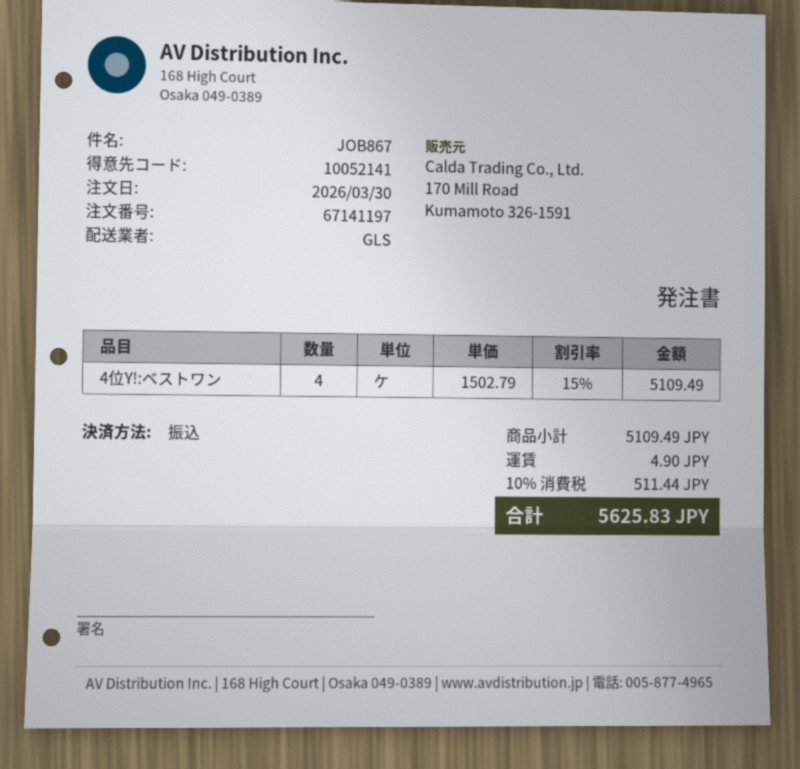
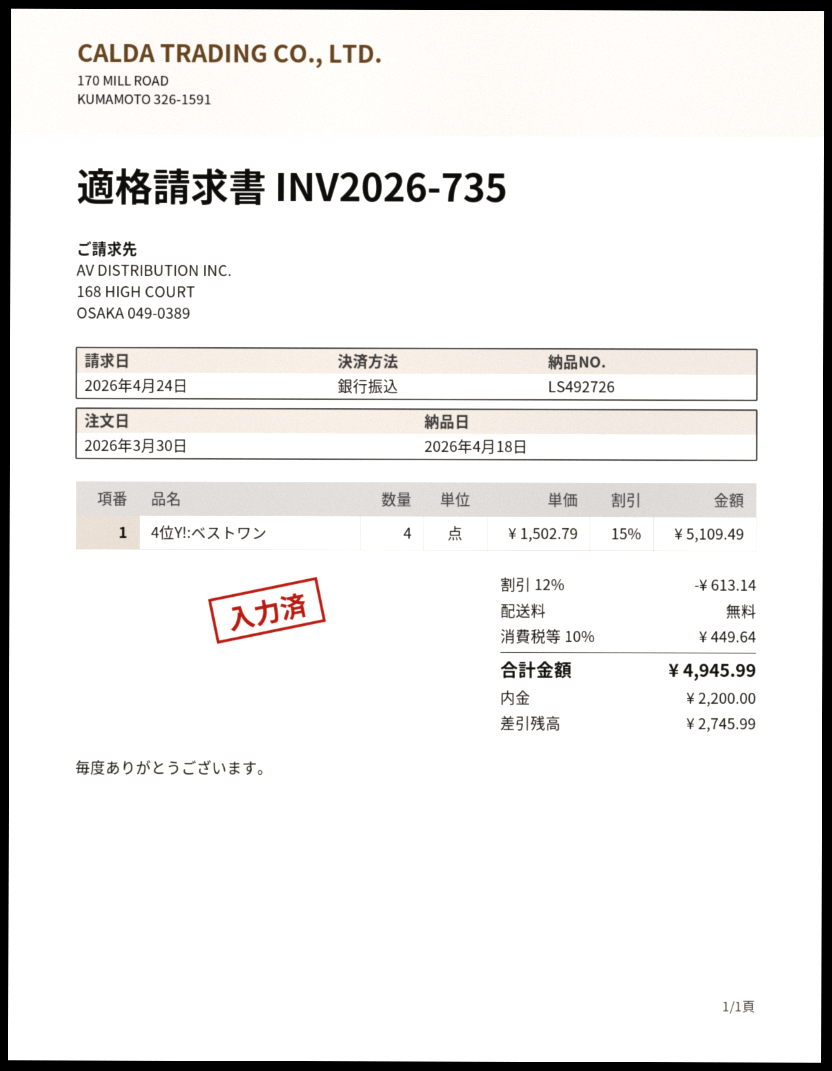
discount: none -> 12% = 613.14
shipping: 4.90 -> 0.00
tax: 10% = 511.44 -> 10% = 449.64
total: 5625.83 -> 4945.99

